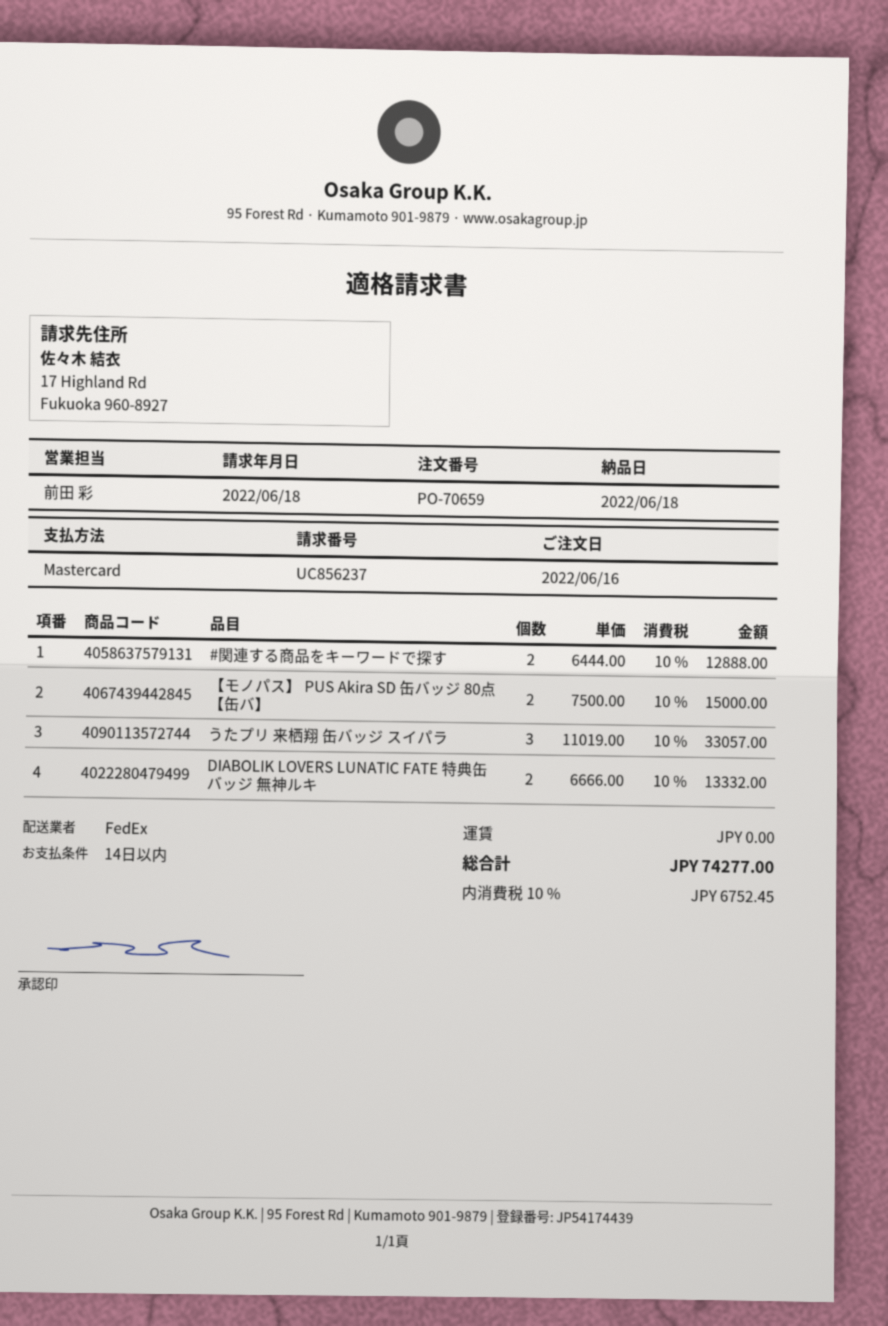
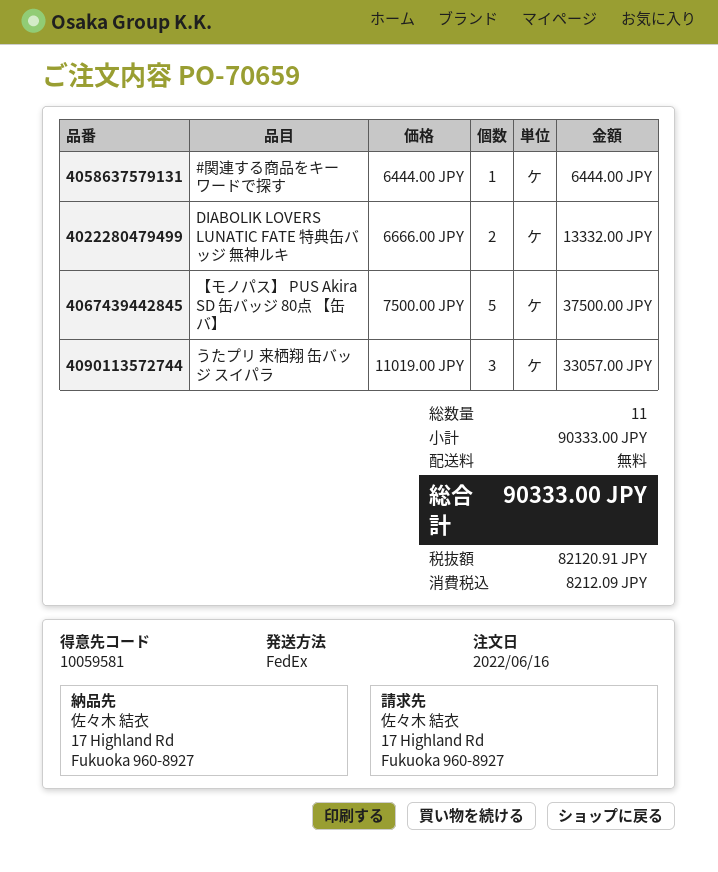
#関連する商品をキーワードで探す: 2 x 6444.00 = 12888.00 -> 1 x 6444.00 = 6444.00
【モノパス】 PUS Akira SD 缶バッジ 80点 【缶バ】: 2 x 7500.00 = 15000.00 -> 5 x 7500.00 = 37500.00
tax: 6752.45 -> 8212.09
total: 74277.00 -> 90333.00

